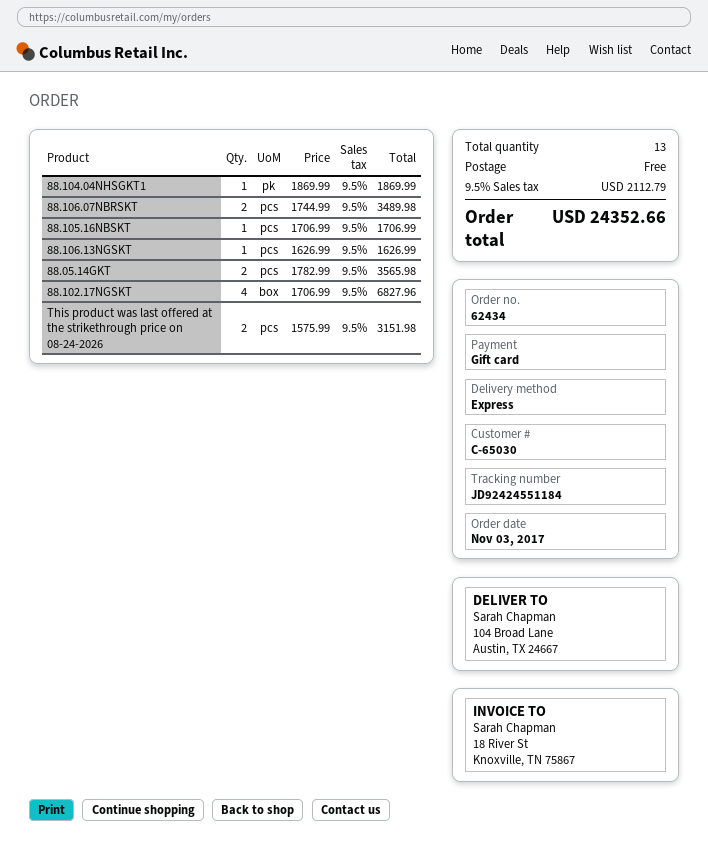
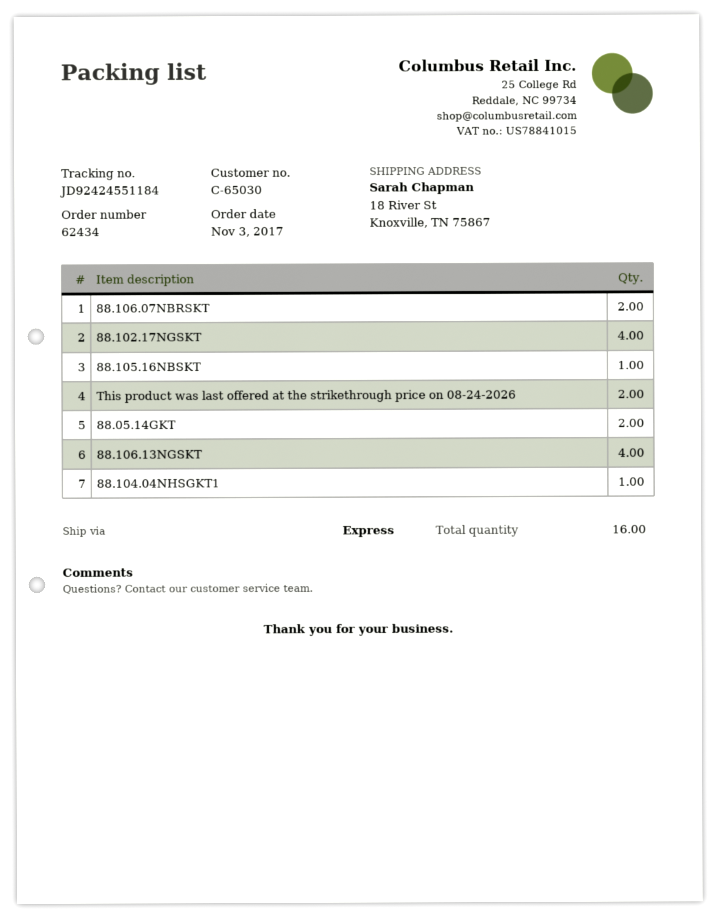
ship to: 104 Broad Lane, Austin, TX 24667 -> 18 River St, Knoxville, TN 75867
88.106.13NGSKT: 1 -> 4
total quantity: 13 -> 16

